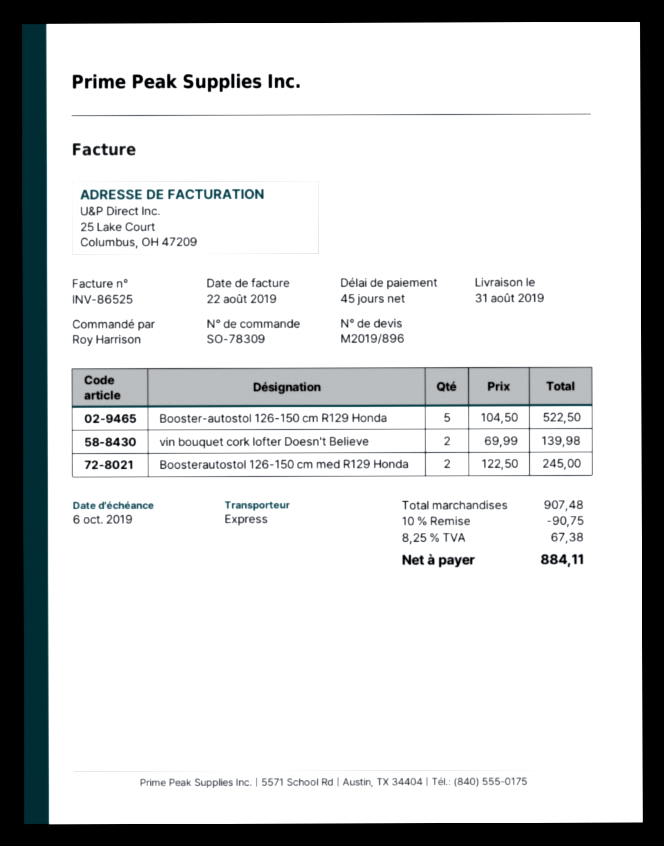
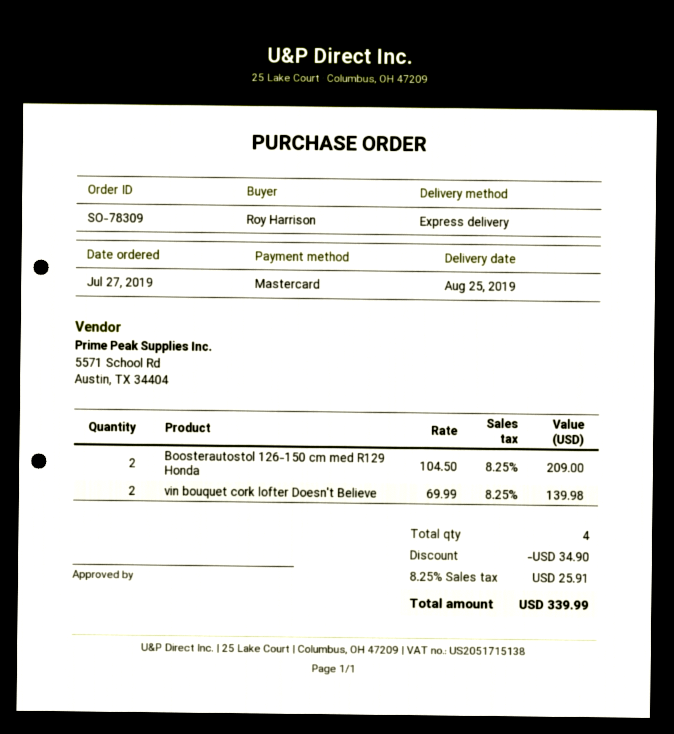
delivery date: 2019-08-31 -> 2019-08-25
Booster-autostol 126-150 cm R129 Honda: 5 x 104.50 = 522.50 -> none
Boosterautostol 126-150 cm med R129 Honda: 2 x 122.50 = 245.00 -> 2 x 104.50 = 209.00
discount: 90.75 -> 34.90
tax: 8.25% = 67.38 -> 8.25% = 25.91
total: 884.11 -> 339.99

